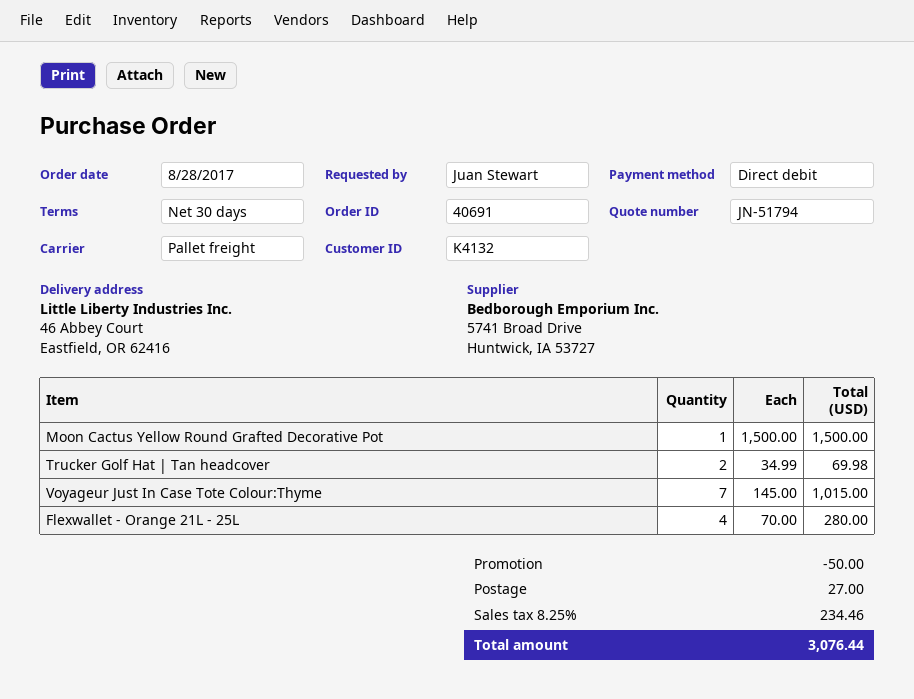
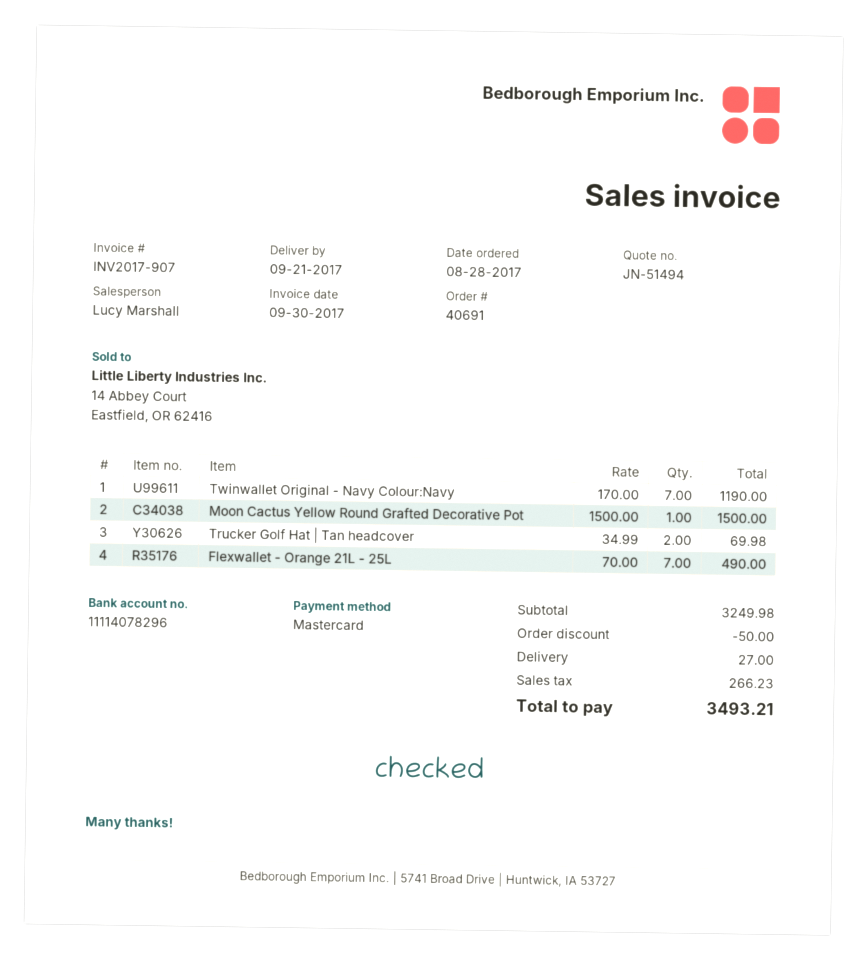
quote number: JN-51794 -> JN-51494
payment method: direct debit -> Mastercard
Voyageur Just In Case Tote Colour:Thyme: 7 x 145.00 = 1015.00 -> none
Flexwallet - Orange 21L - 25L: 4 x 70.00 = 280.00 -> 7 x 70.00 = 490.00
Twinwallet Original - Navy Colour:Navy: none -> 7 x 170.00 = 1190.00
tax: 234.46 -> 266.23
total: 3076.44 -> 3493.21

